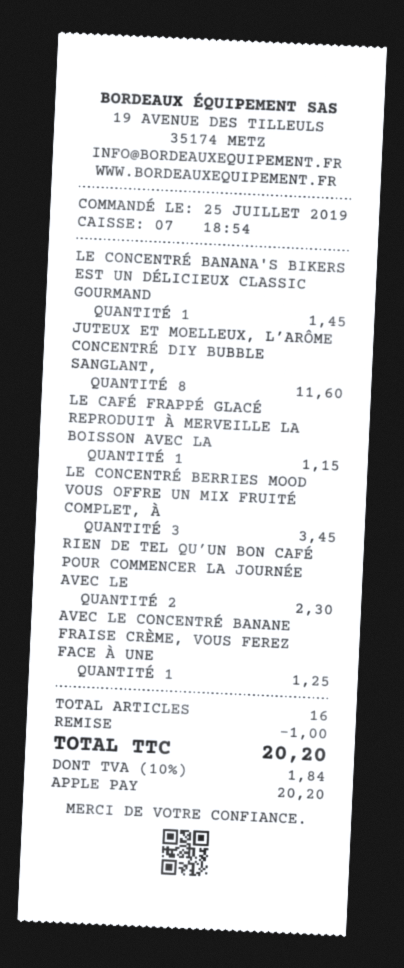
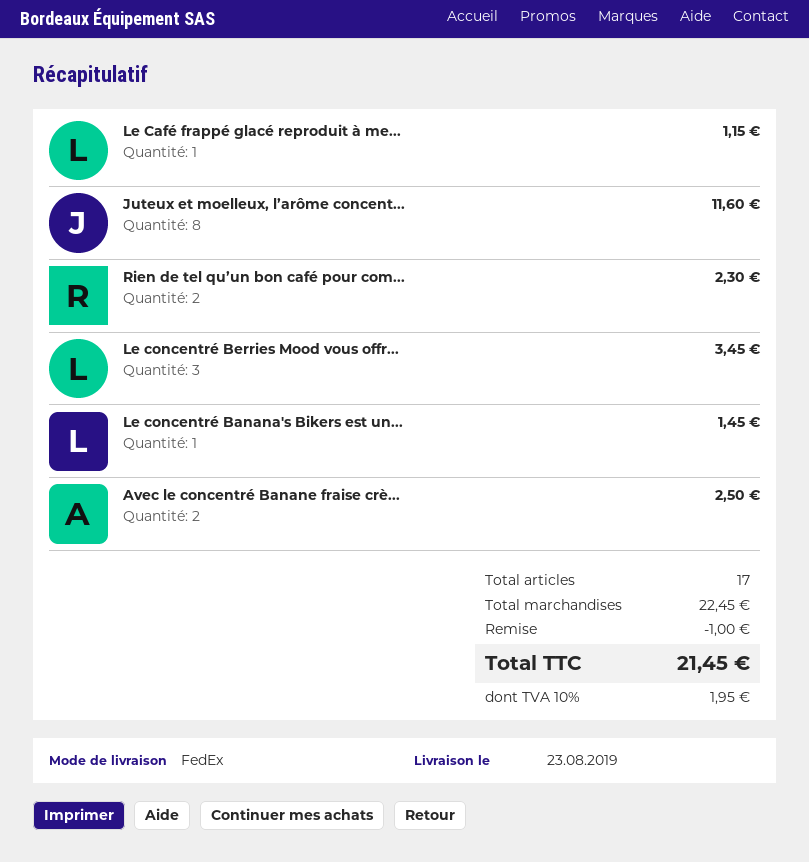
AVEC LE CONCENTRÉ BANANE FRAISE CRÈME, VOUS FEREZ FACE À UNE: 1 for 1.25 -> 2 for 2.50
total quantity: 16 -> 17
tax: 10% = 1.84 -> 10% = 1.95
total: 20.20 -> 21.45

